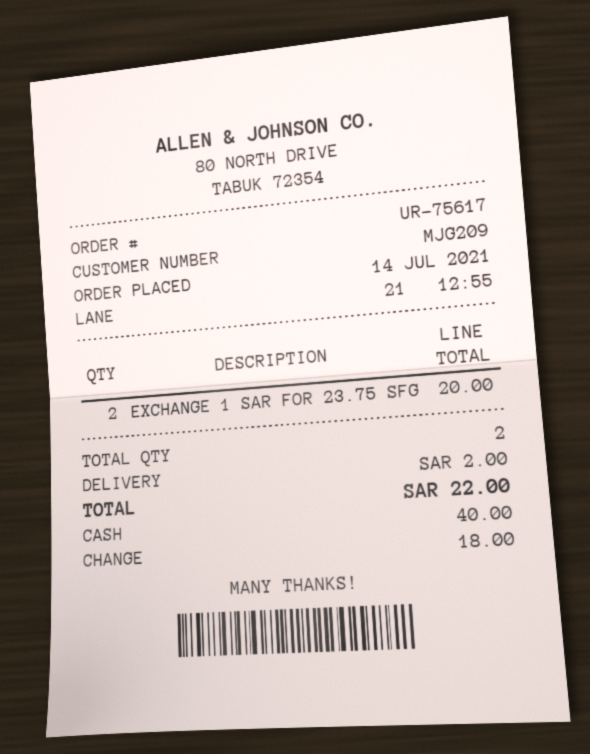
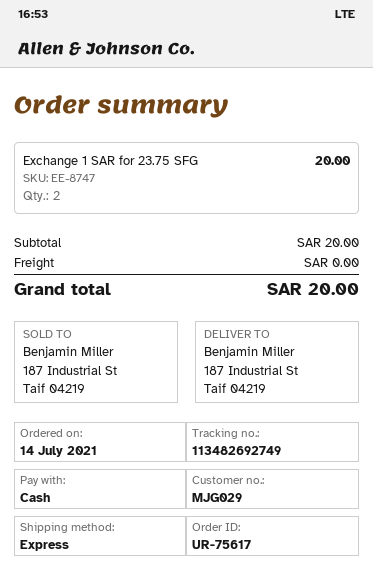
customer number: MJG209 -> MJG029
shipping: 2.00 -> 0.00
total: 22.00 -> 20.00

